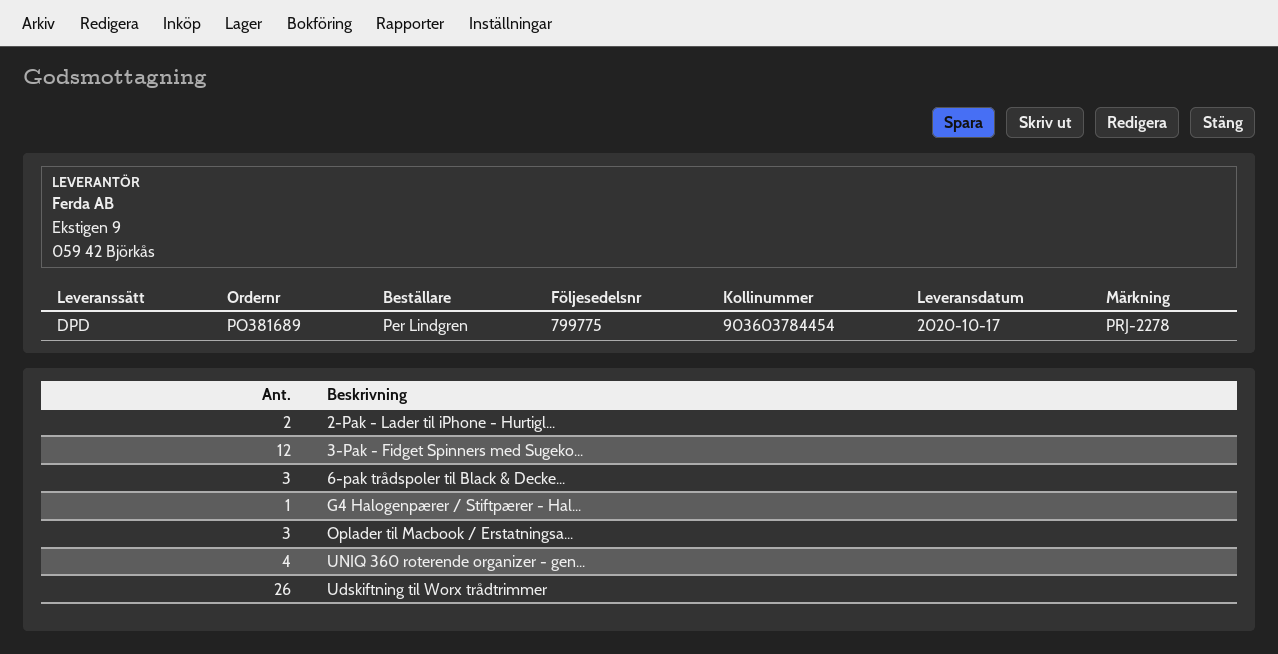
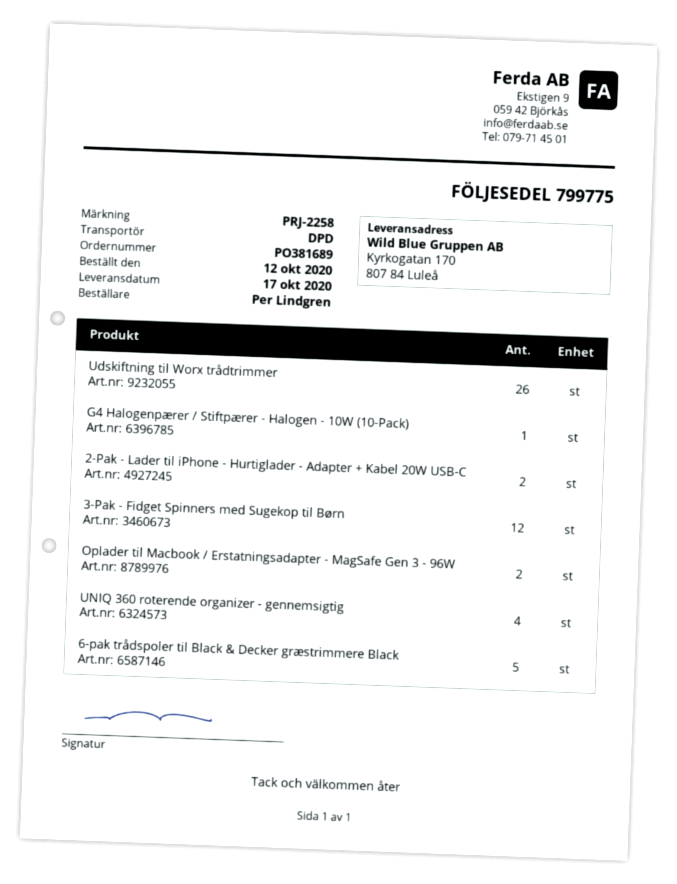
reference: PRJ-2278 -> PRJ-2258
6-pak trådspoler til Black & Decke...: 3 -> 5
Oplader til Macbook / Erstatningsa...: 3 -> 2

